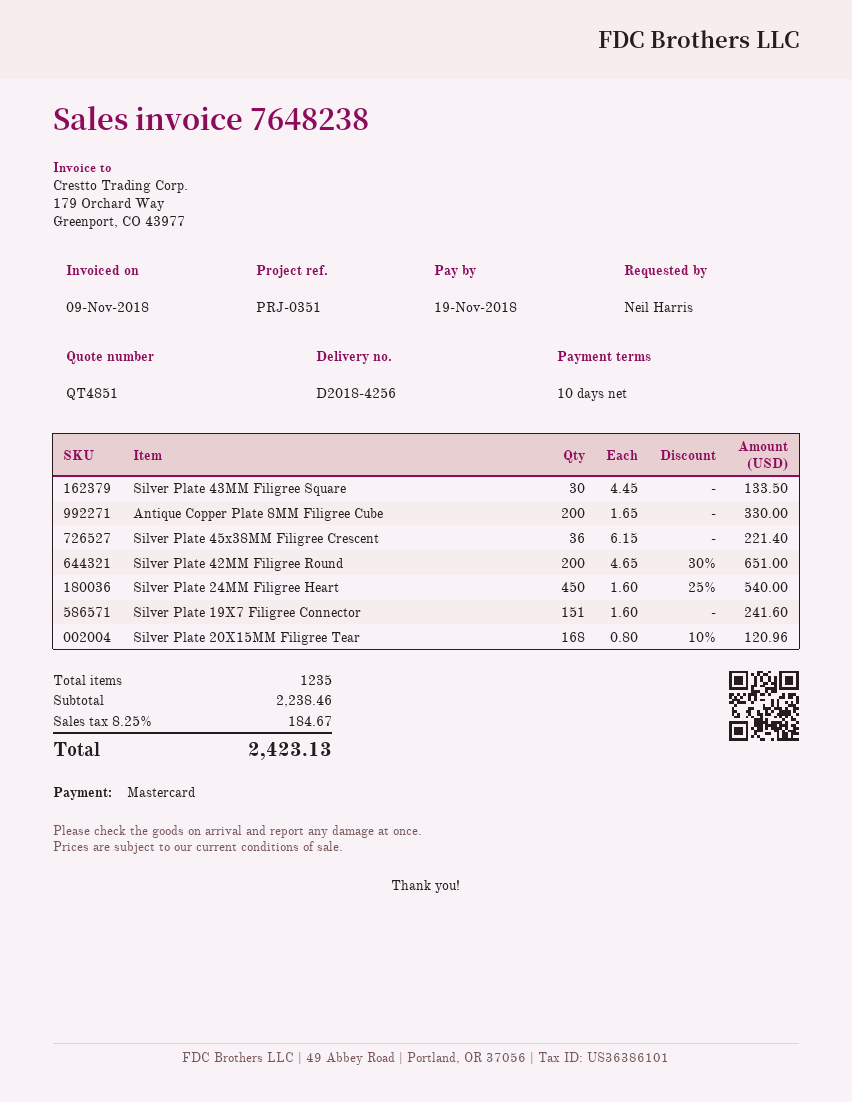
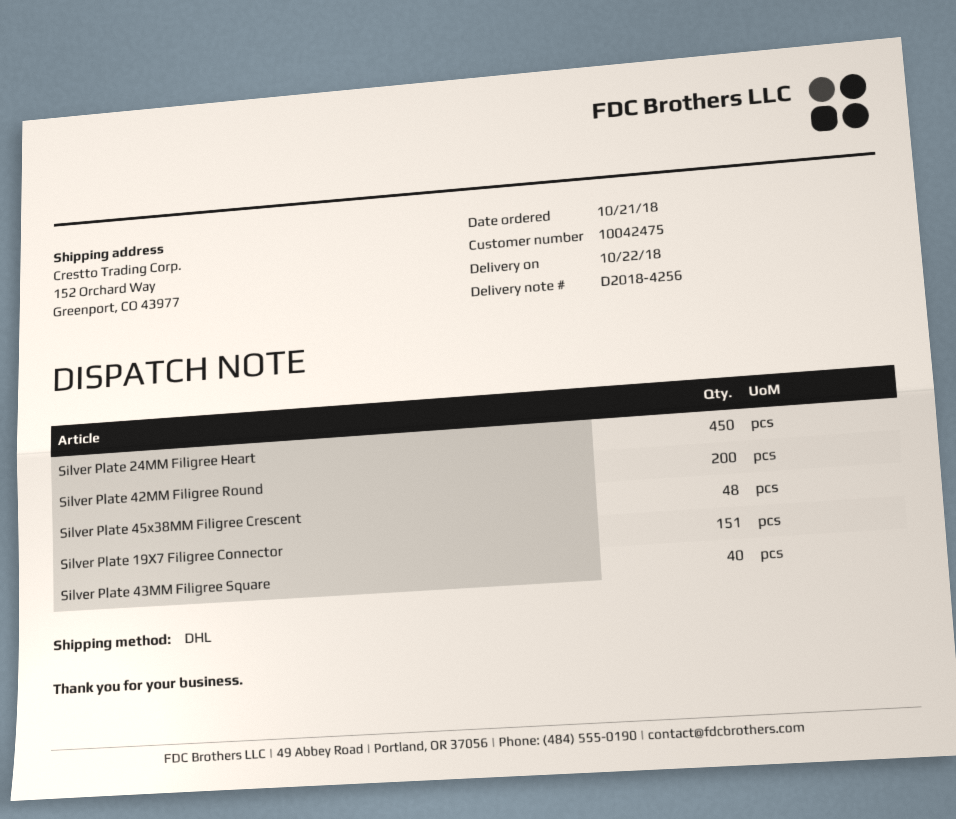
Silver Plate 43MM Filigree Square: 30 -> 40
Antique Copper Plate 8MM Filigree Cube: 200 -> none
Silver Plate 45x38MM Filigree Crescent: 36 -> 48
Silver Plate 20X15MM Filigree Tear: 168 -> none

